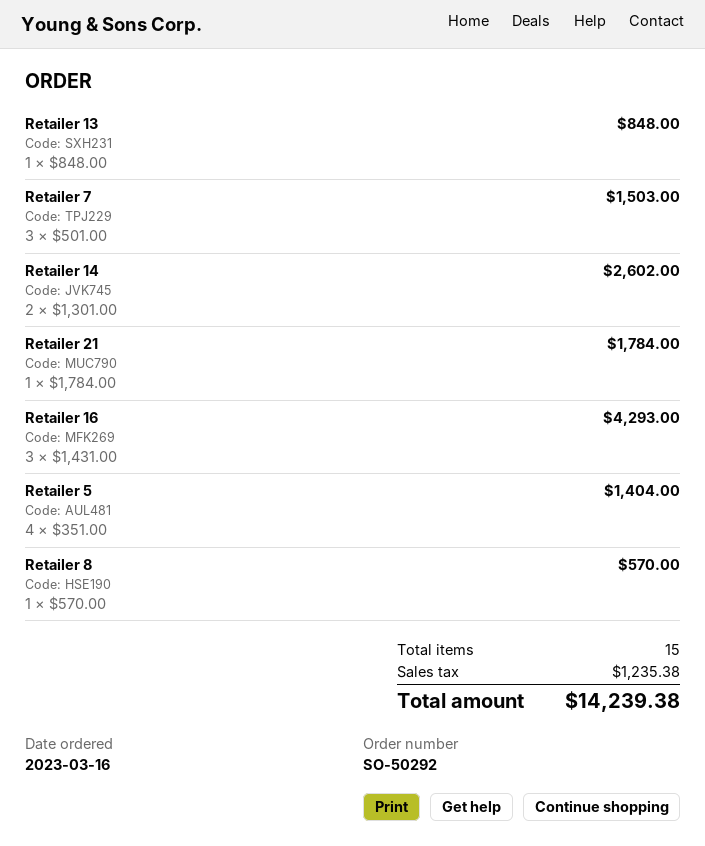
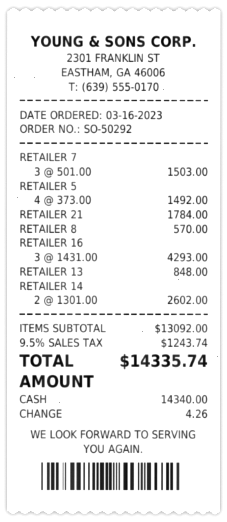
Retailer 5: 4 x 351.00 = 1404.00 -> 4 x 373.00 = 1492.00
tax: 1235.38 -> 1243.74
total: 14239.38 -> 14335.74

